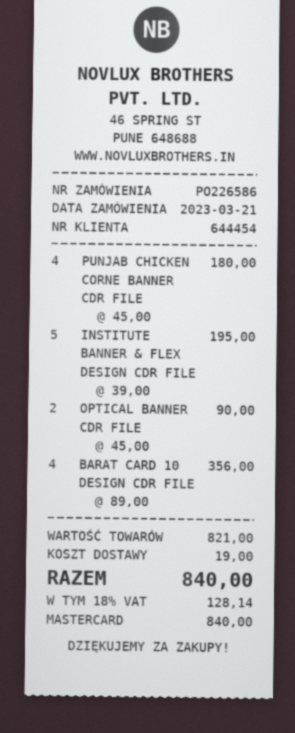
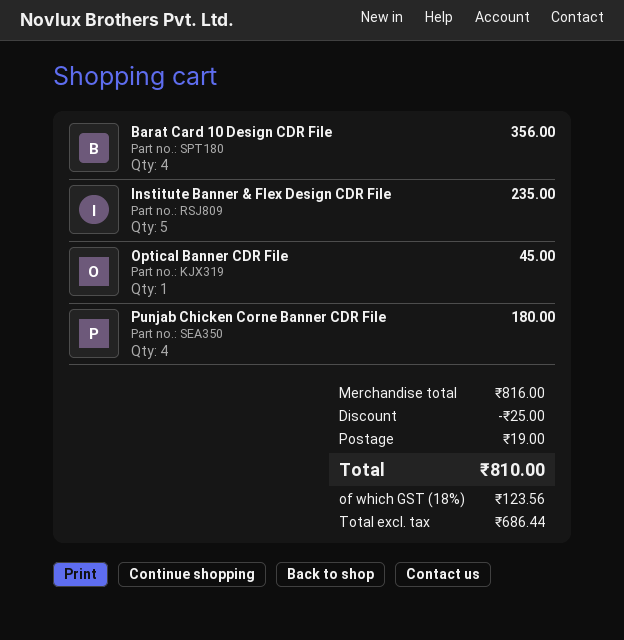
INSTITUTE BANNER & FLEX DESIGN CDR FILE: 5 for 195.00 -> 5 for 235.00
OPTICAL BANNER CDR FILE: 2 for 90.00 -> 1 for 45.00
subtotal: 821.00 -> 816.00
discount: none -> 25.00
tax: 18% = 128.14 -> 18% = 123.56
total: 840.00 -> 810.00

